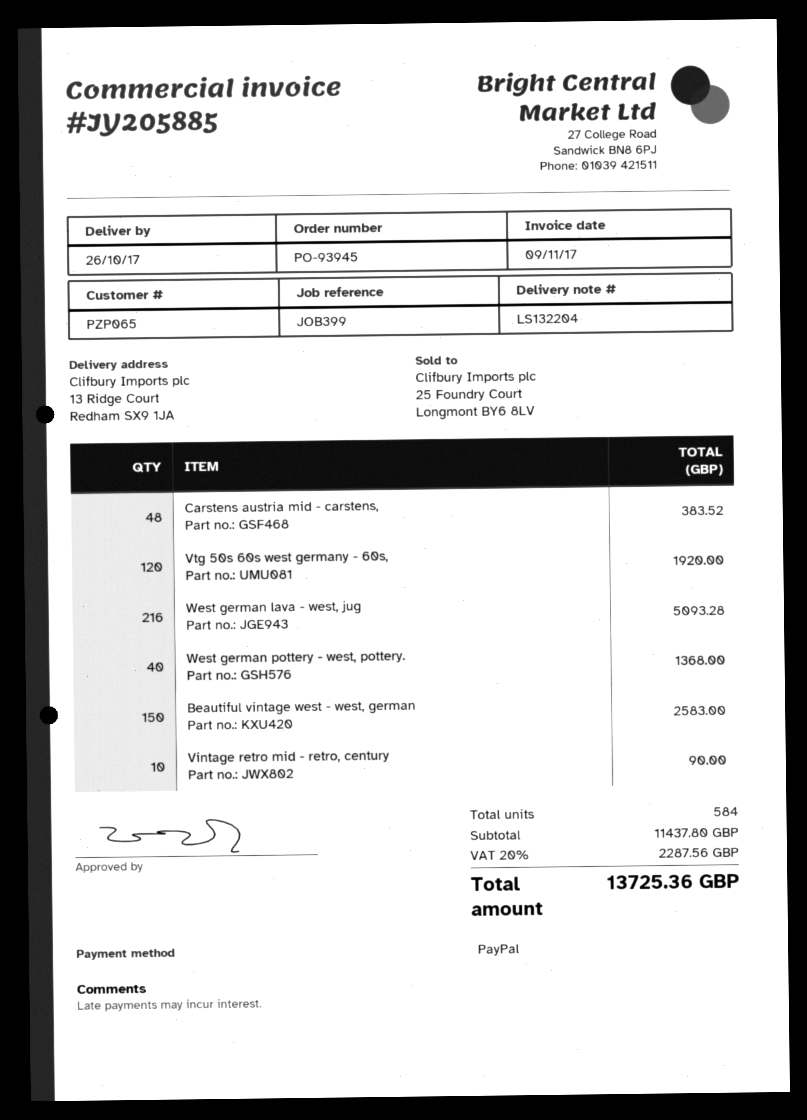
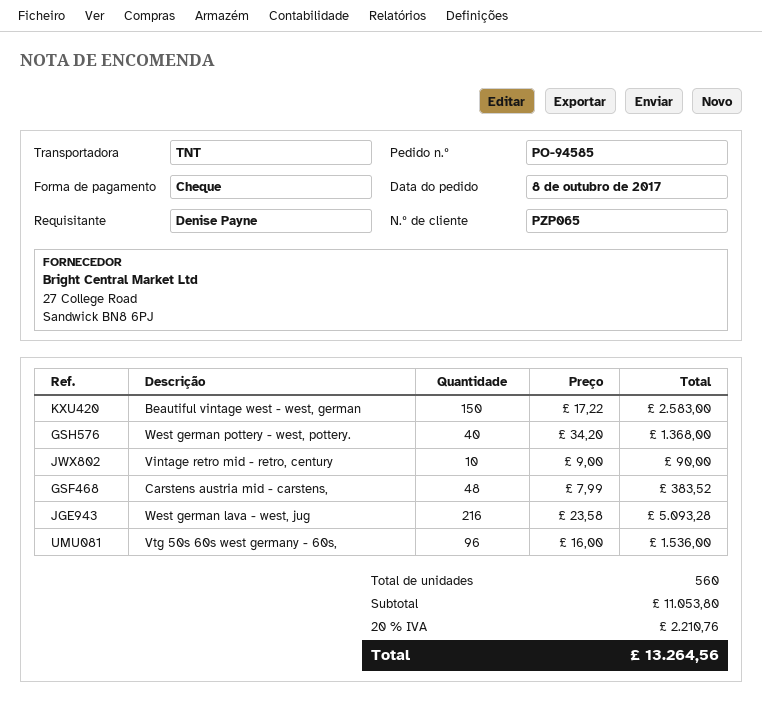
order number: PO-93945 -> PO-94585
payment method: PayPal -> cheque
Vtg 50s 60s west germany - 60s,: 120 for 1920.00 -> 96 for 1536.00
total quantity: 584 -> 560
subtotal: 11437.80 -> 11053.80
tax: 20% = 2287.56 -> 20% = 2210.76
total: 13725.36 -> 13264.56

